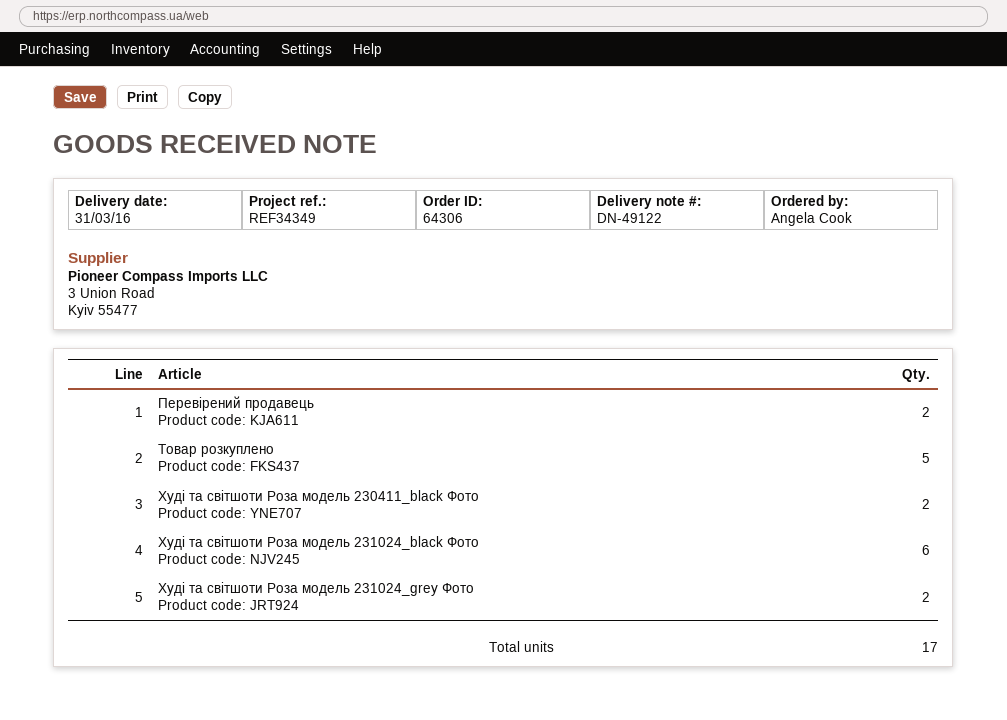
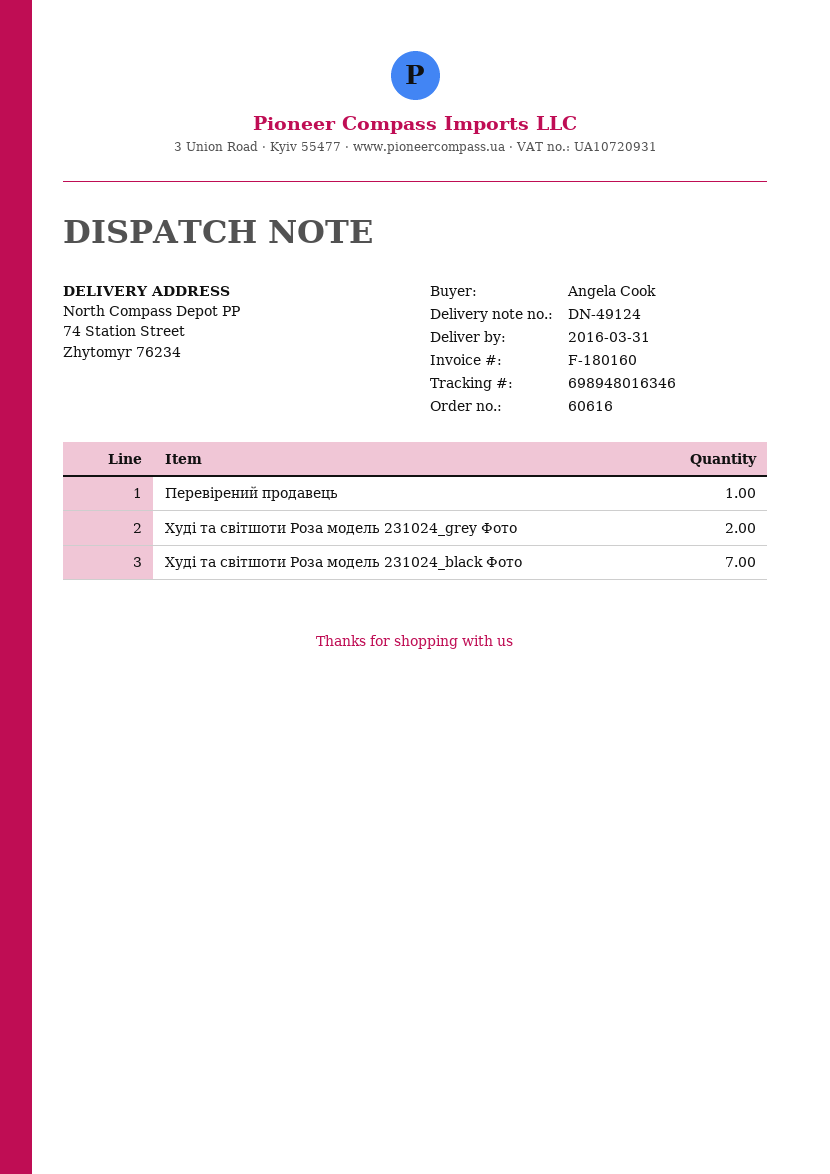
order number: 64306 -> 60616
delivery note number: DN-49122 -> DN-49124
Перевірений продавець: 2 -> 1
Товар розкуплено: 5 -> none
Худі та світшоти Роза модель 230411_black Фото: 2 -> none
Худі та світшоти Роза модель 231024_black Фото: 6 -> 7

